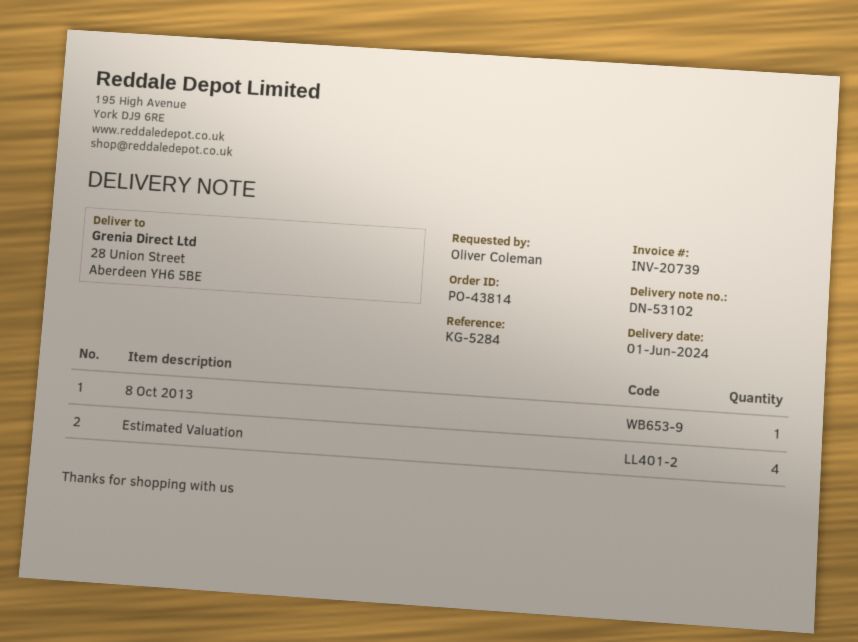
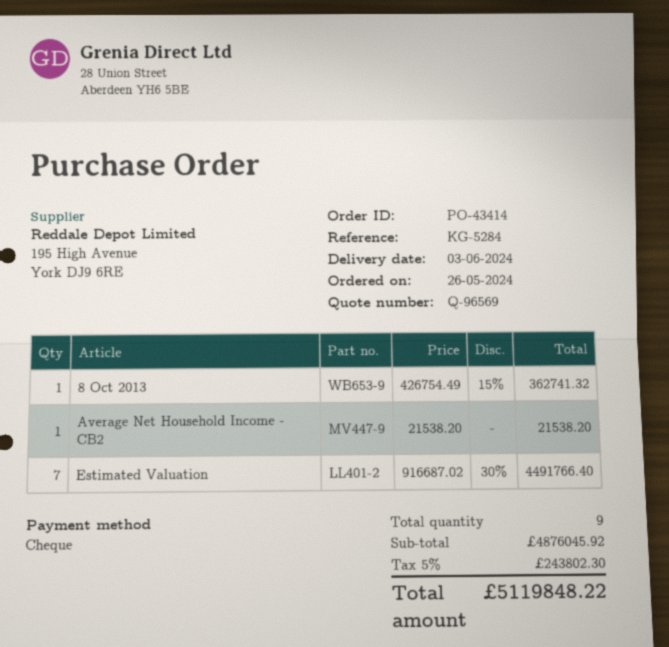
order number: PO-43814 -> PO-43414
delivery date: 2024-06-01 -> 2024-06-03
Estimated Valuation: 4 -> 7
Average Net Household Income - CB2: none -> 1

